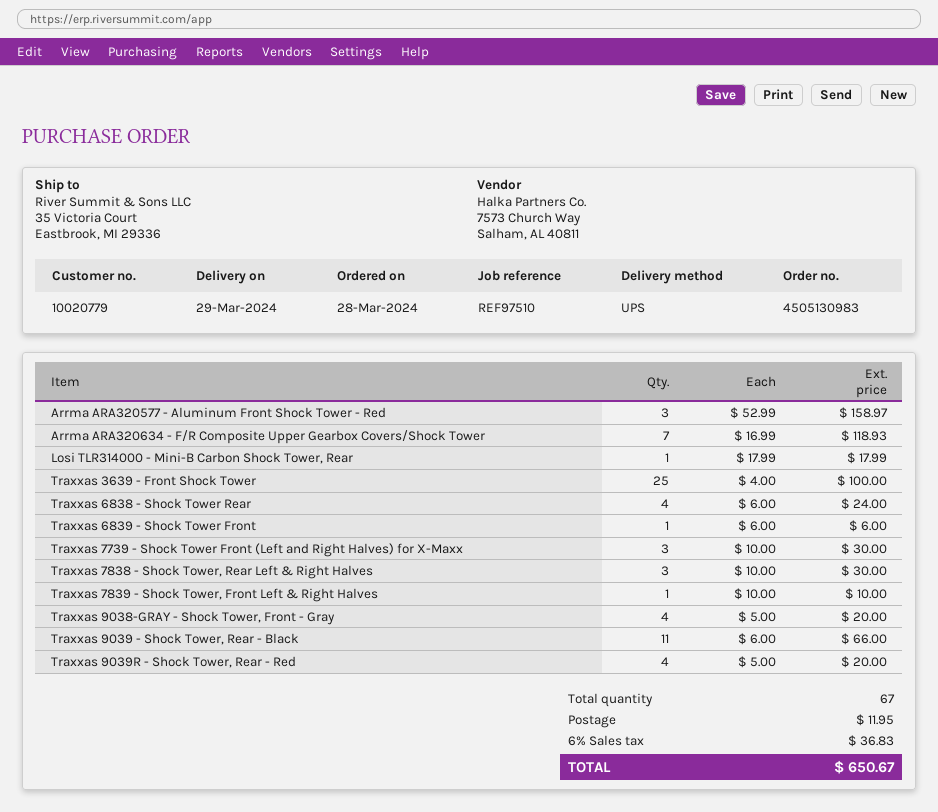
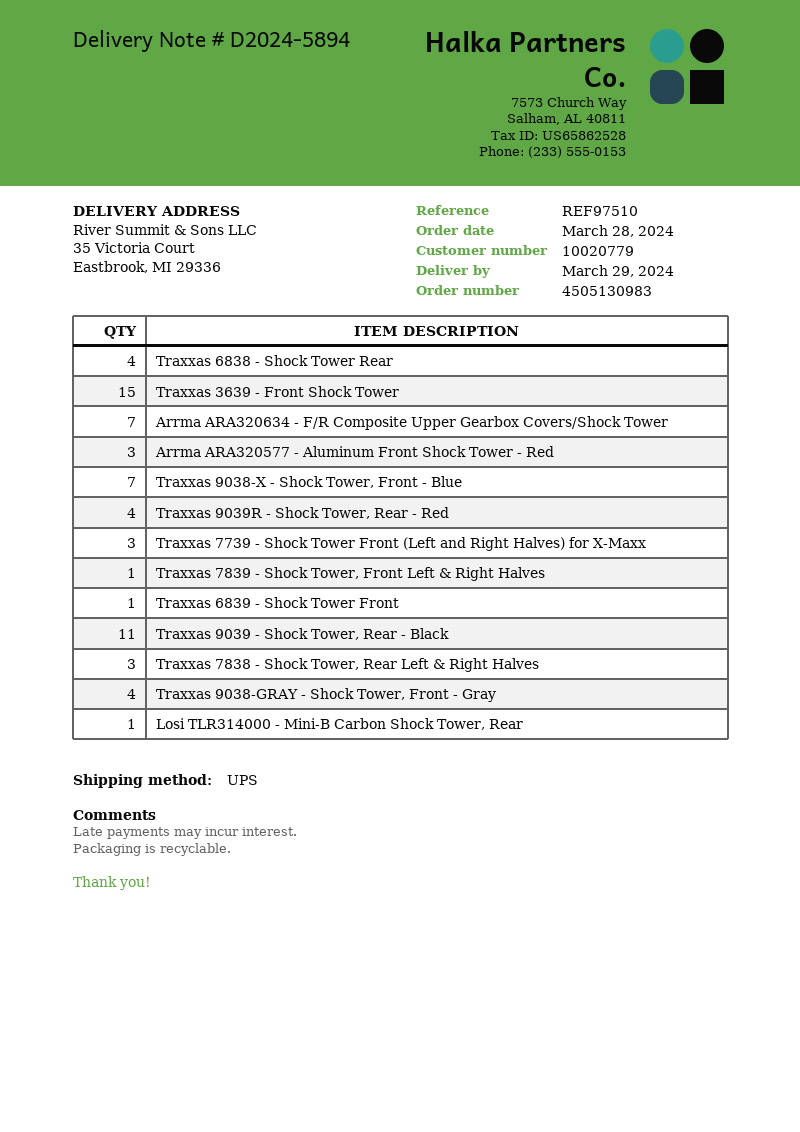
Traxxas 3639 - Front Shock Tower: 25 -> 15
Traxxas 9038-X - Shock Tower, Front - Blue: none -> 7

